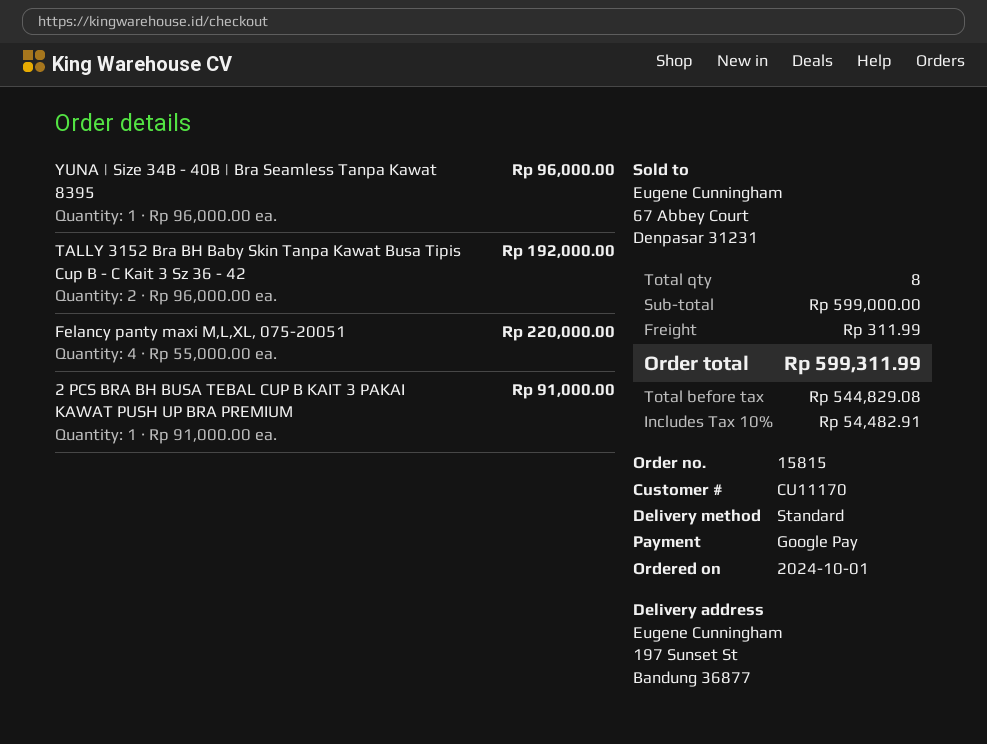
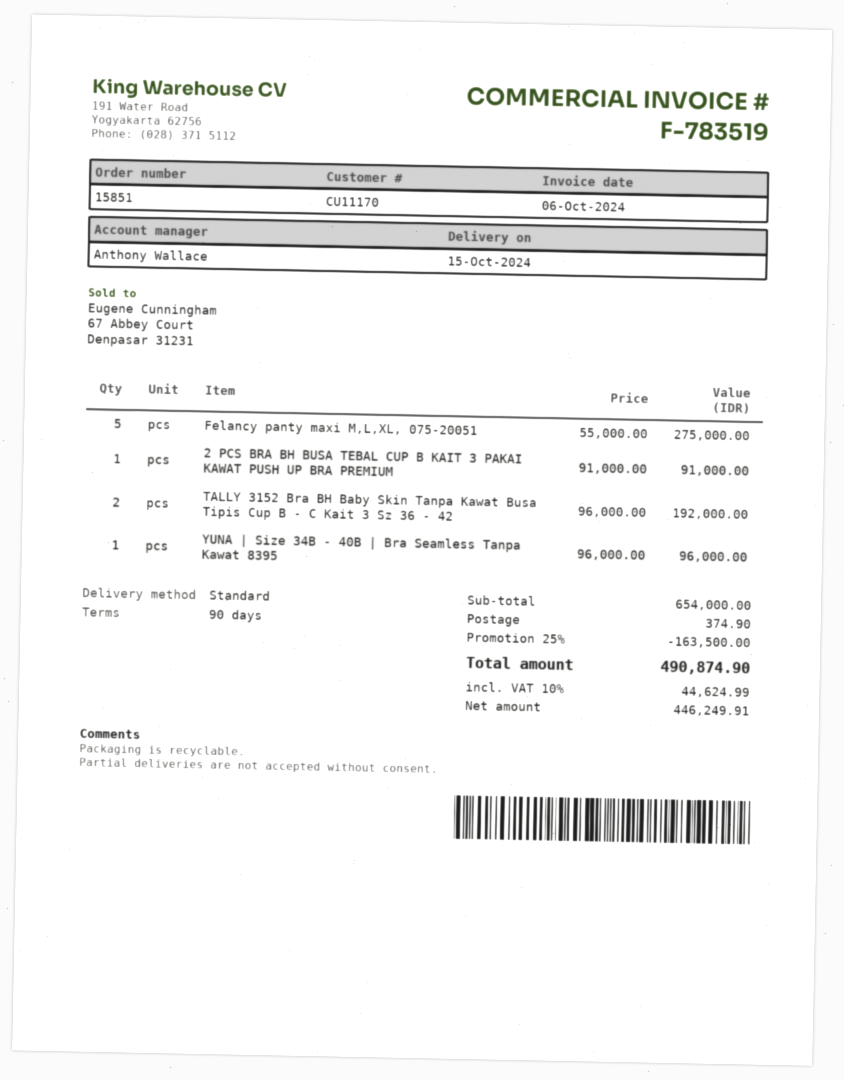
order number: 15815 -> 15851
Felancy panty maxi M,L,XL, 075-20051: 4 x 55000.00 = 220000.00 -> 5 x 55000.00 = 275000.00
subtotal: 599000.00 -> 654000.00
discount: none -> 25% = 163500.00
shipping: 311.99 -> 374.90
net: 544829.08 -> 446249.91
tax: 10% = 54482.91 -> 10% = 44624.99
total: 599311.99 -> 490874.90

